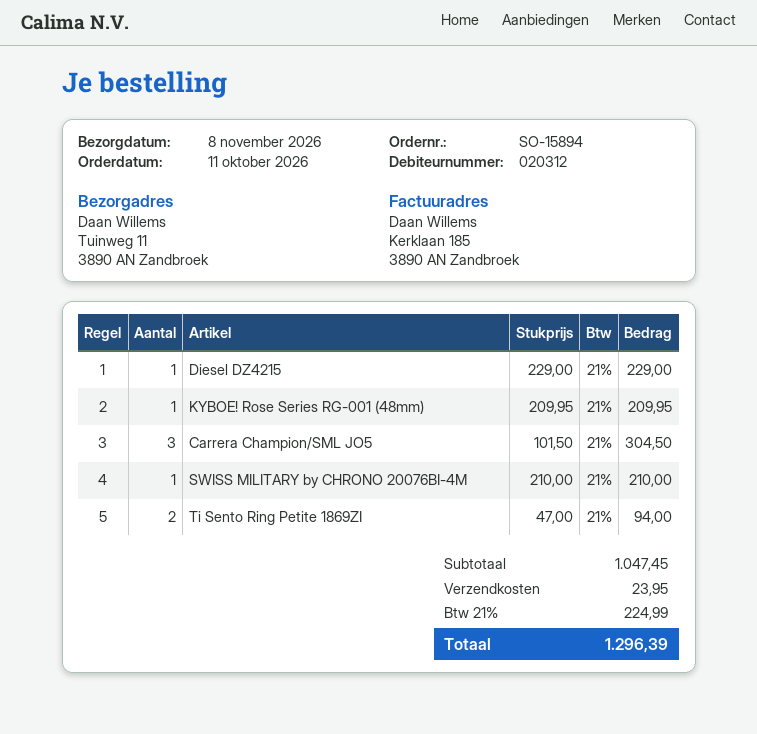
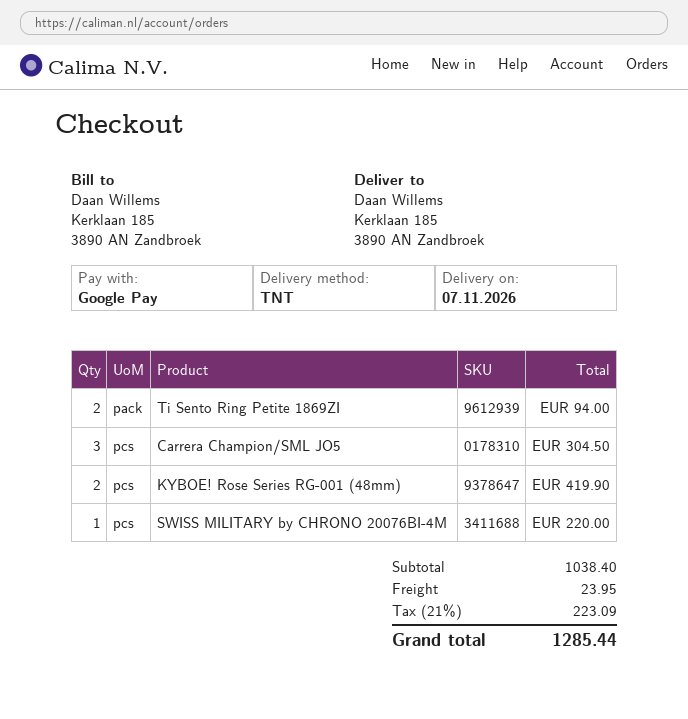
delivery date: 2026-11-08 -> 2026-11-07
ship to: Tuinweg 11, 3890 AN Zandbroek -> Kerklaan 185, 3890 AN Zandbroek
Diesel DZ4215: 1 for 229.00 -> none
KYBOE! Rose Series RG-001 (48mm): 1 for 209.95 -> 2 for 419.90
SWISS MILITARY by CHRONO 20076BI-4M: 1 for 210.00 -> 1 for 220.00
subtotal: 1047.45 -> 1038.40
tax: 21% = 224.99 -> 21% = 223.09
total: 1296.39 -> 1285.44

